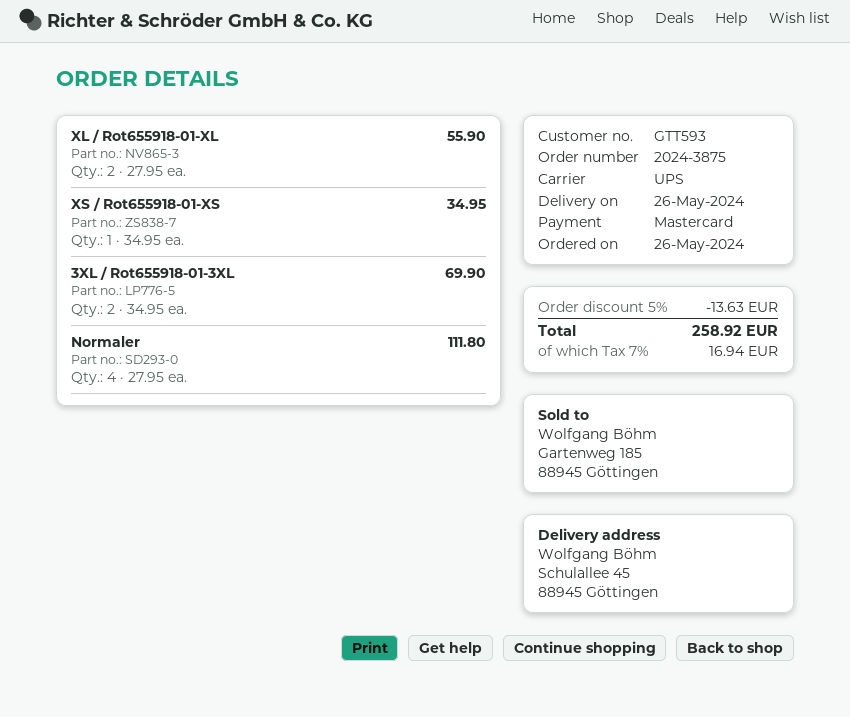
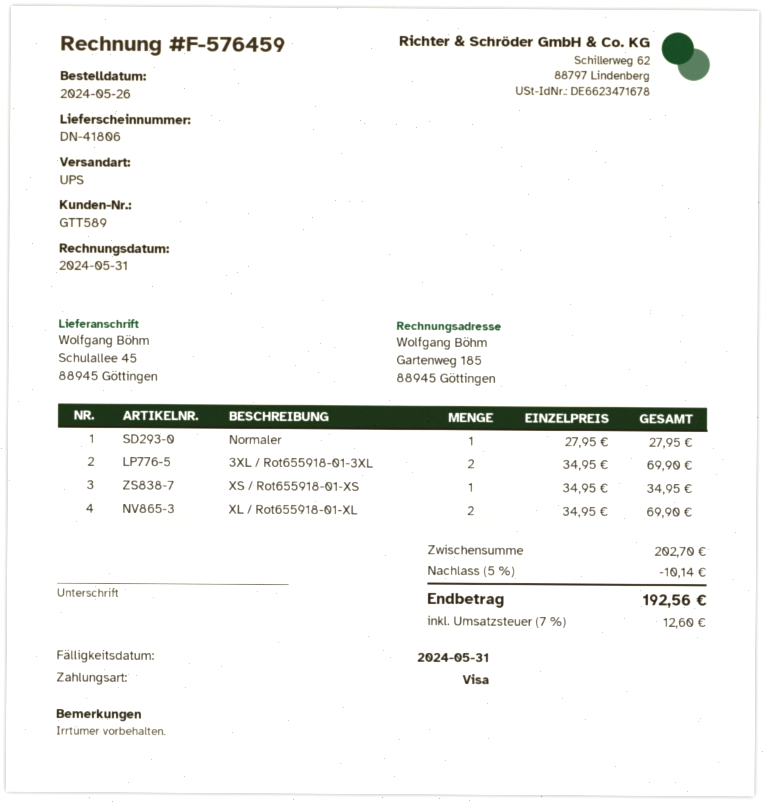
customer number: GTT593 -> GTT589
payment method: Mastercard -> Visa
XL / Rot655918-01-XL: 2 x 27.95 = 55.90 -> 2 x 34.95 = 69.90
Normaler: 4 x 27.95 = 111.80 -> 1 x 27.95 = 27.95
discount: 5% = 13.63 -> 5% = 10.14
tax: 7% = 16.94 -> 7% = 12.60
total: 258.92 -> 192.56

